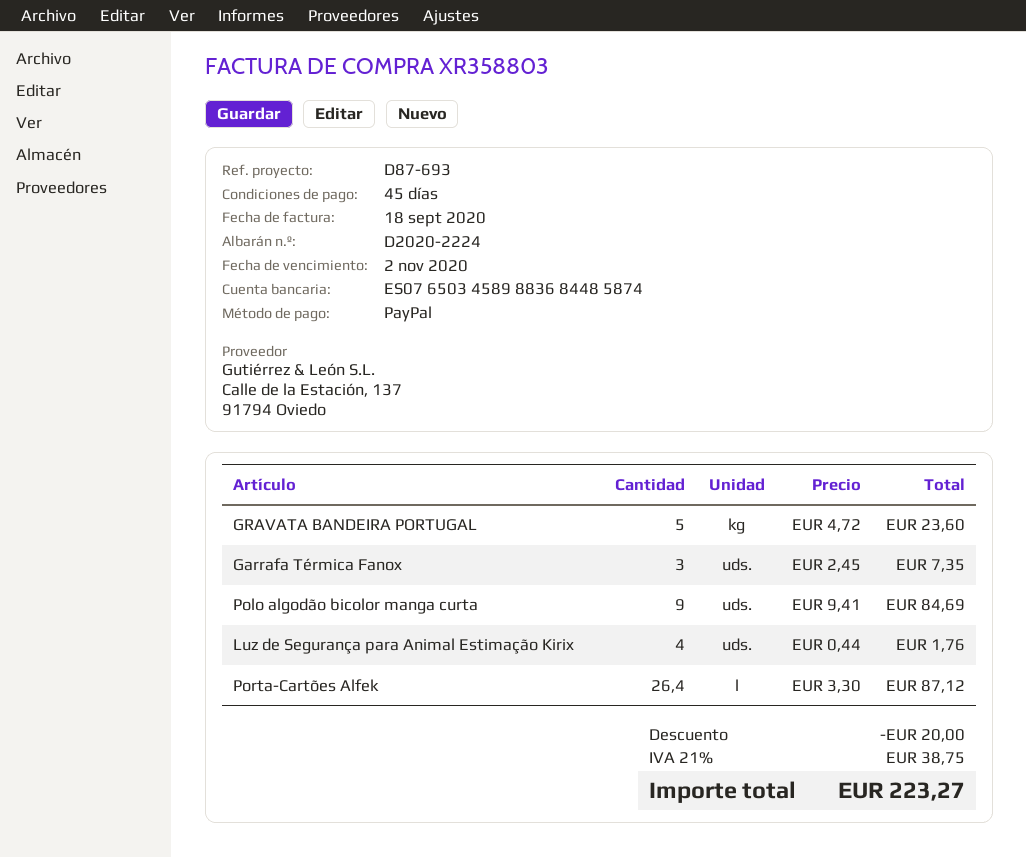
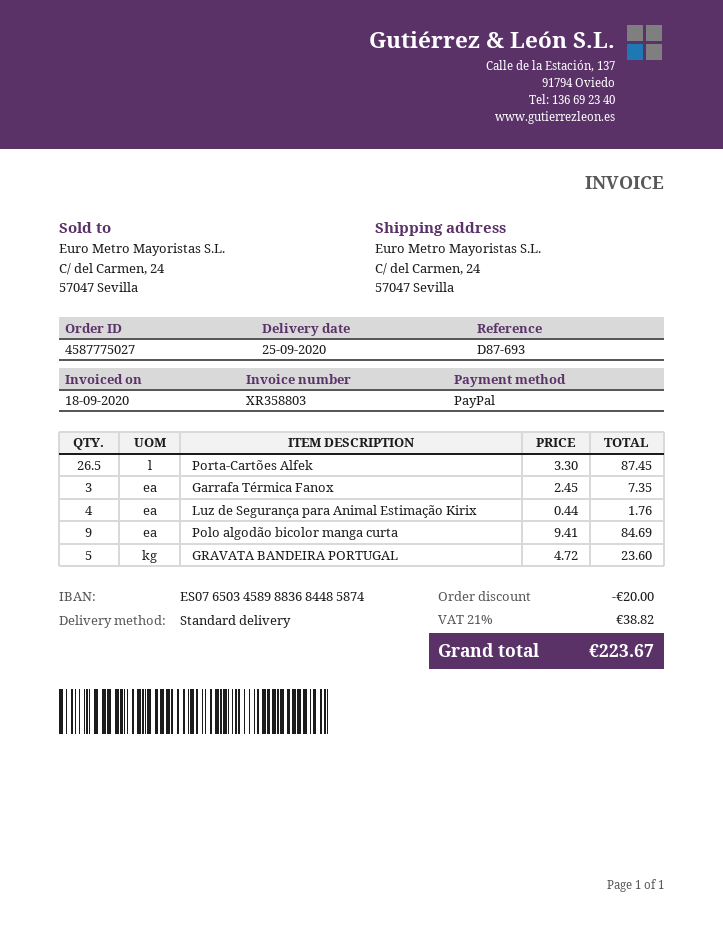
Porta-Cartões Alfek: 26.4 x 3.30 = 87.12 -> 26.5 x 3.30 = 87.45
tax: 21% = 38.75 -> 21% = 38.82
total: 223.27 -> 223.67

